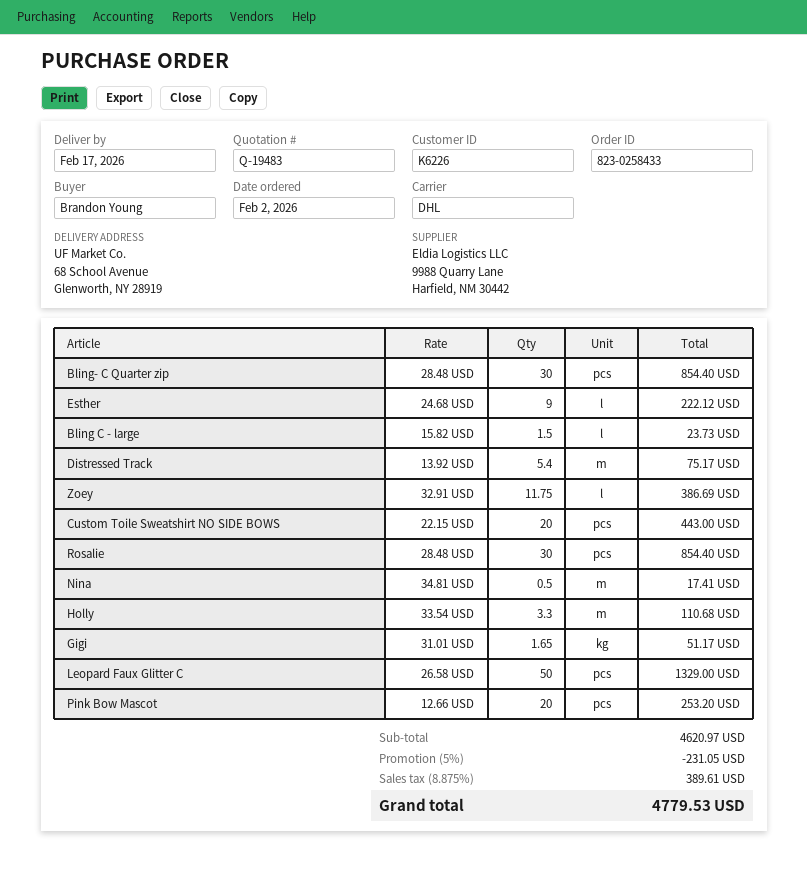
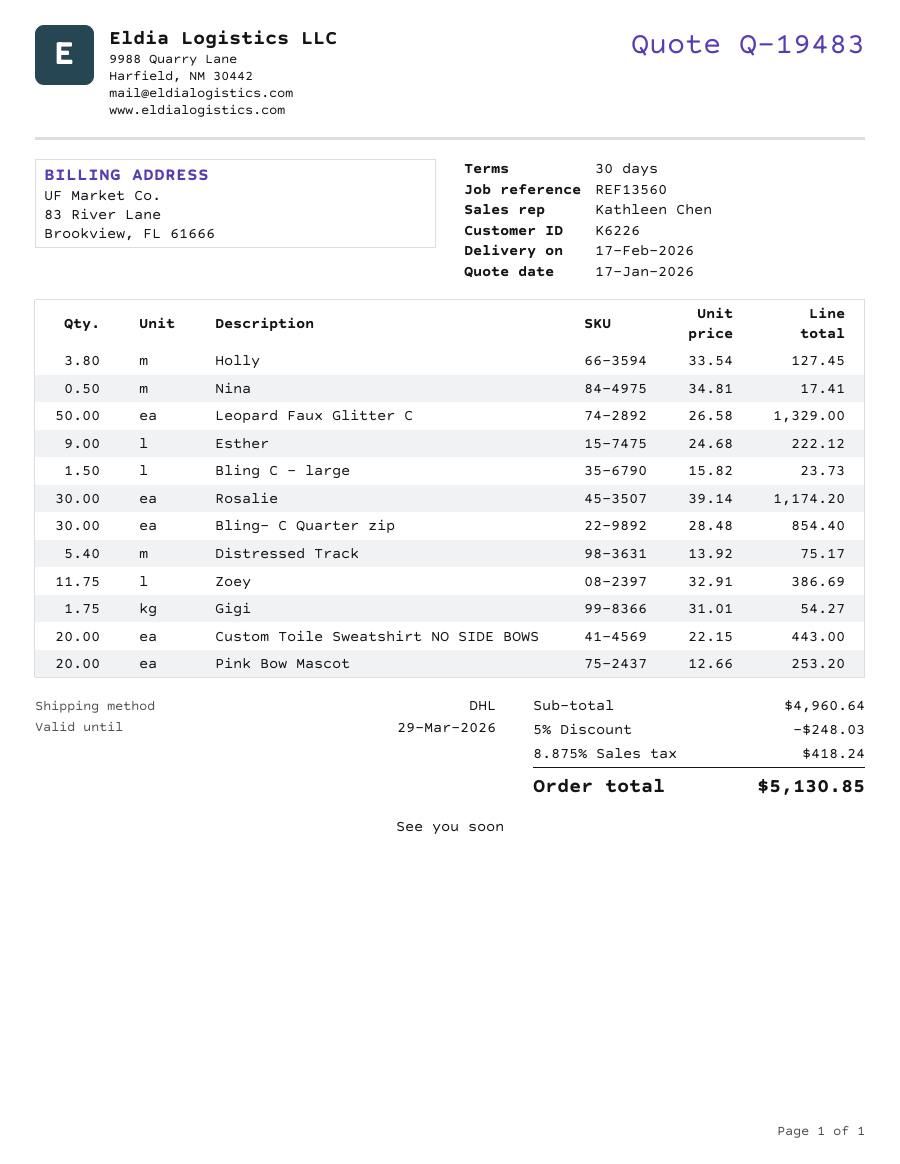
Rosalie: 30 x 28.48 = 854.40 -> 30 x 39.14 = 1174.20
Holly: 3.3 x 33.54 = 110.68 -> 3.8 x 33.54 = 127.45
Gigi: 1.65 x 31.01 = 51.17 -> 1.75 x 31.01 = 54.27
subtotal: 4620.97 -> 4960.64
discount: 5% = 231.05 -> 5% = 248.03
tax: 8.875% = 389.61 -> 8.875% = 418.24
total: 4779.53 -> 5130.85

